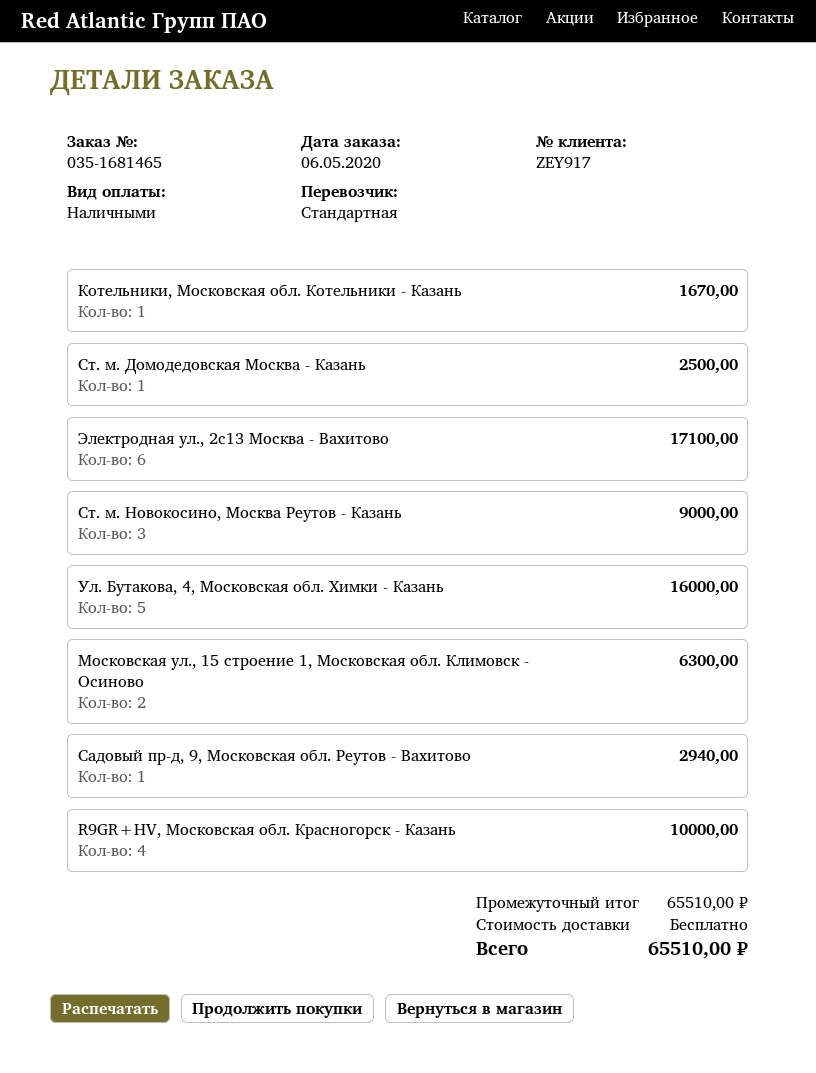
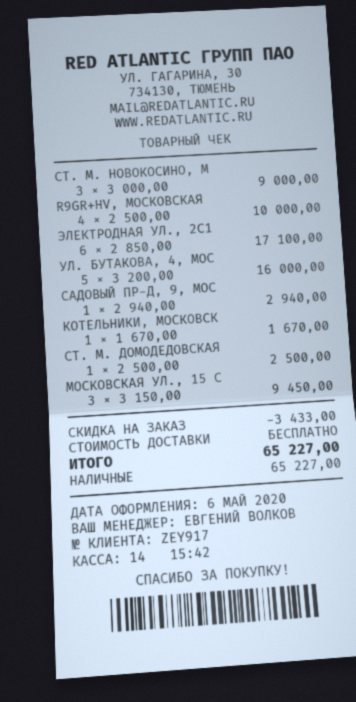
Московская ул., 15 строение 1, Московская обл. Климовск - Осиново: 2 for 6300.00 -> 3 for 9450.00
discount: none -> 3433.00
total: 65510.00 -> 65227.00

